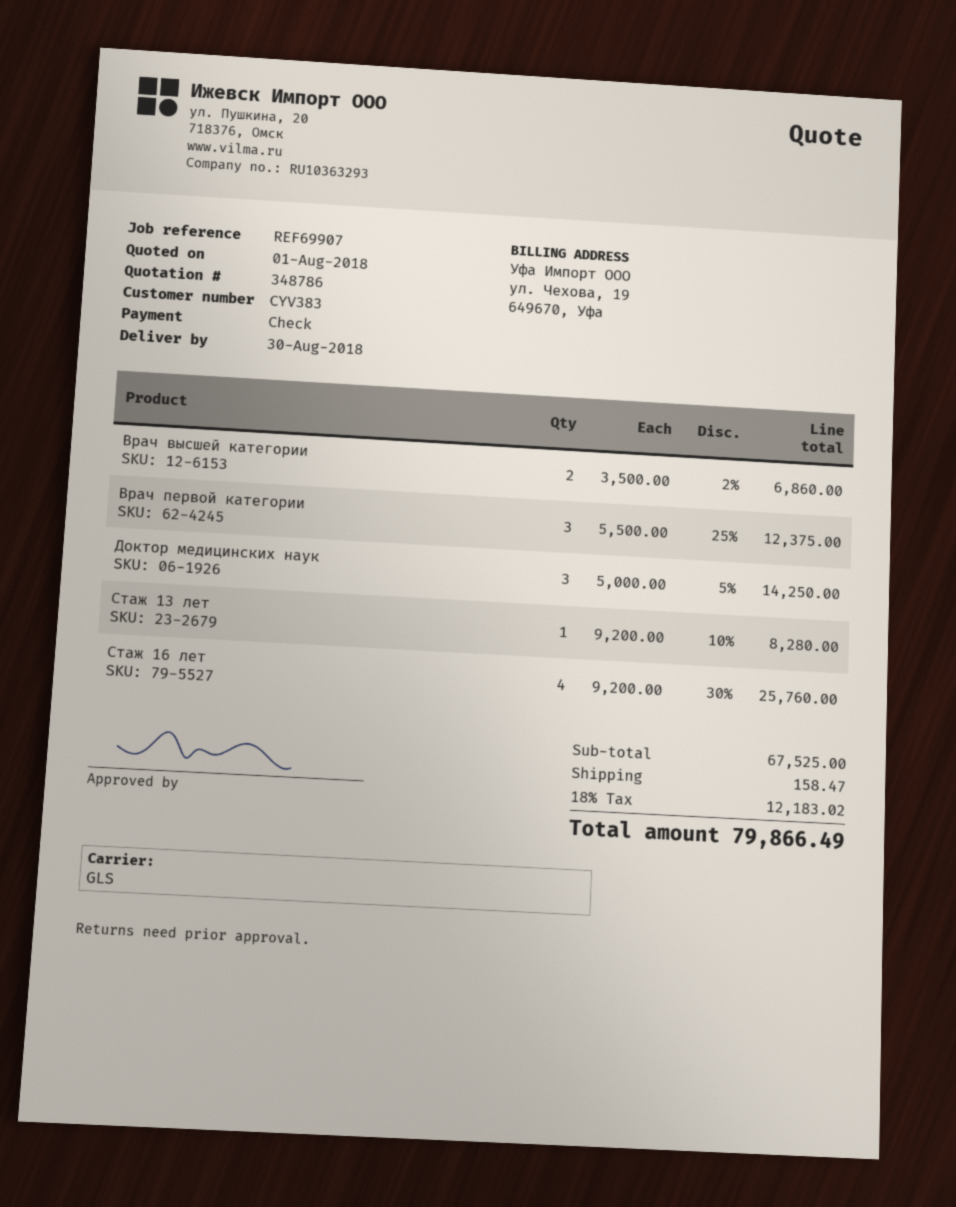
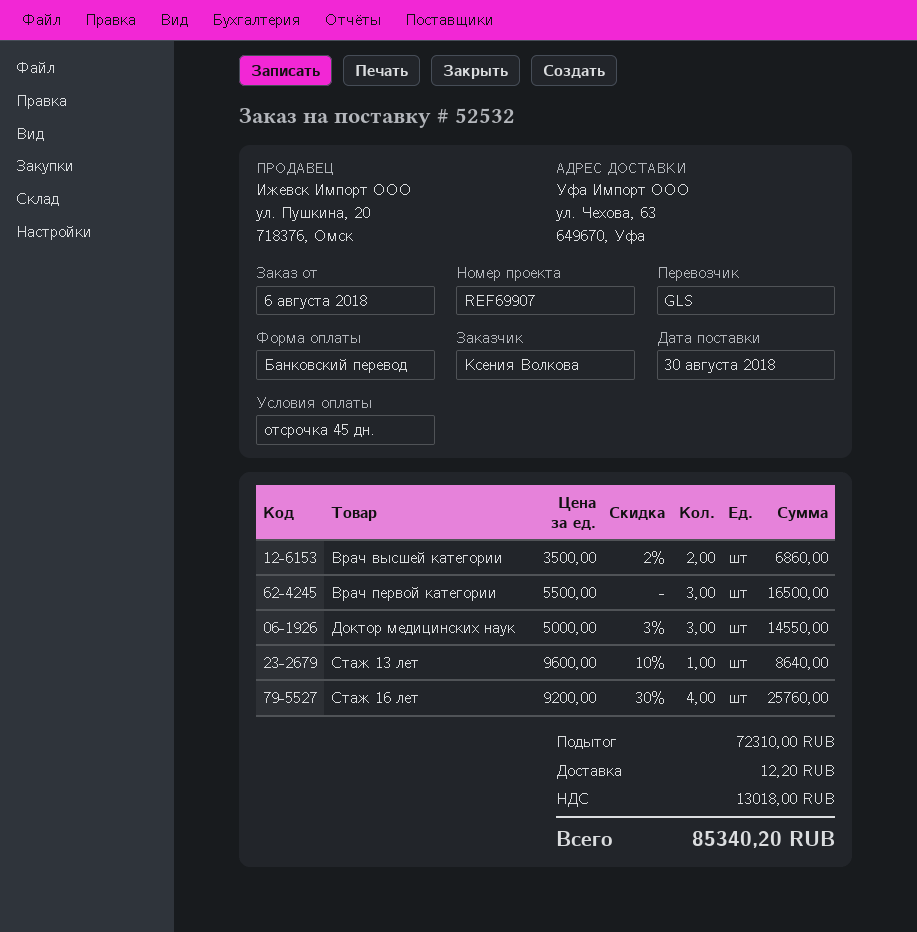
payment method: cheque -> bank transfer
Врач первой категории: 3 x 5500.00 - 25% = 12375.00 -> 3 x 5500.00 = 16500.00
Доктор медицинских наук: 3 x 5000.00 - 5% = 14250.00 -> 3 x 5000.00 - 3% = 14550.00
Стаж 13 лет: 1 x 9200.00 - 10% = 8280.00 -> 1 x 9600.00 - 10% = 8640.00
subtotal: 67525.00 -> 72310.00
shipping: 158.47 -> 12.20
tax: 12183.02 -> 13018.00
total: 79866.49 -> 85340.20

